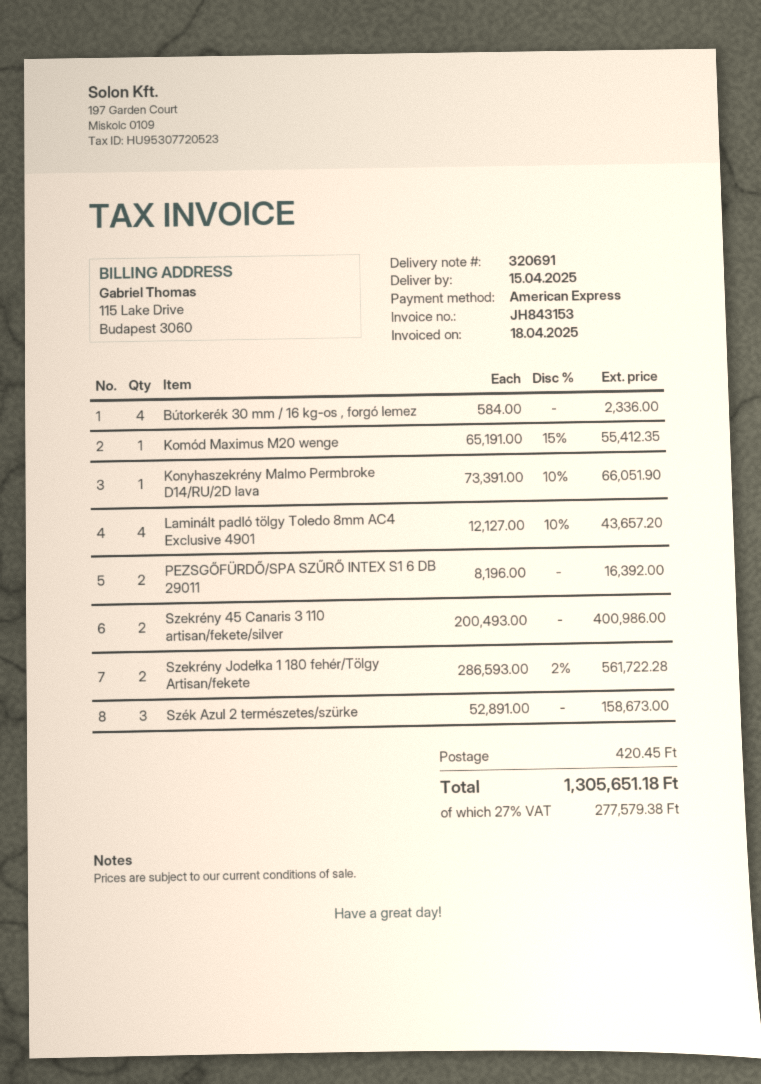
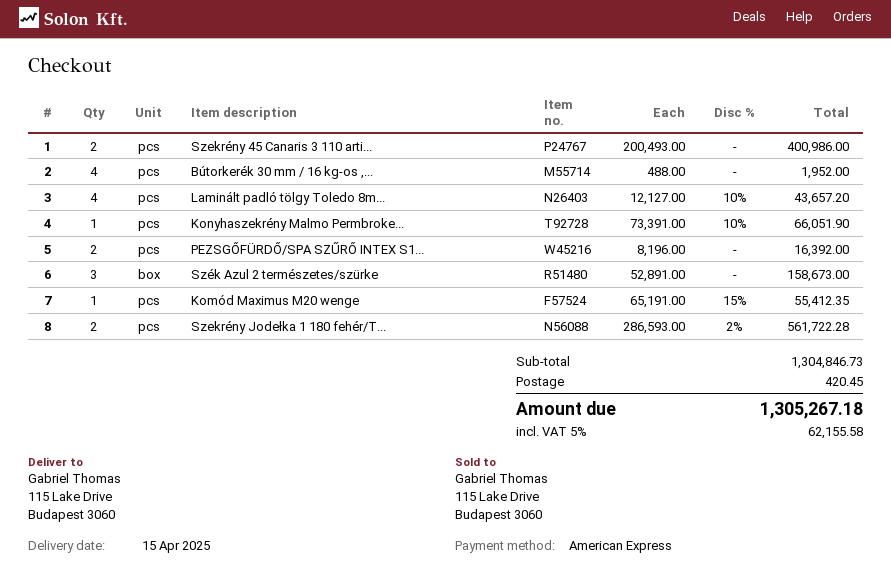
Bútorkerék 30 mm / 16 kg-os , forgó lemez: 4 x 584.00 = 2336.00 -> 4 x 488.00 = 1952.00
tax: 27% = 277579.38 -> 5% = 62155.58
total: 1305651.18 -> 1305267.18

